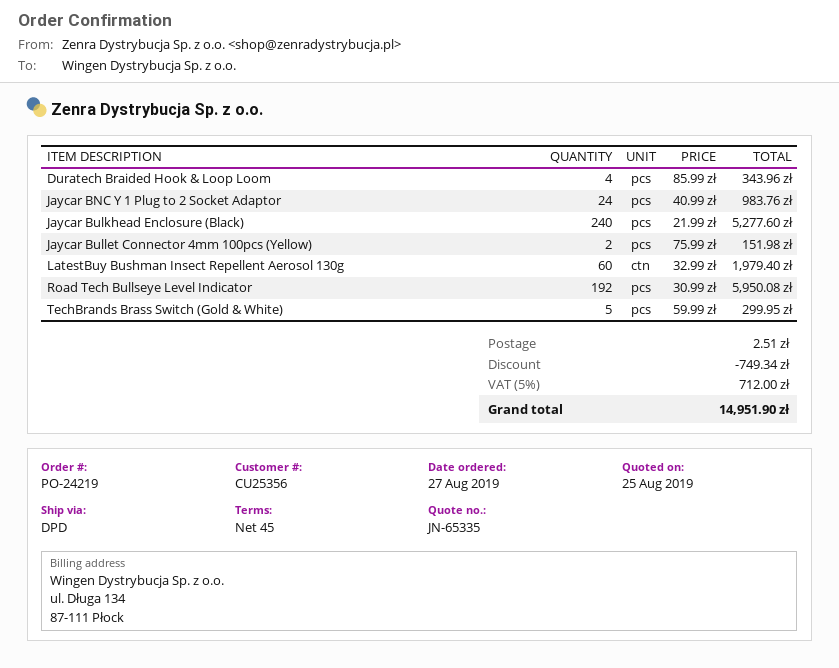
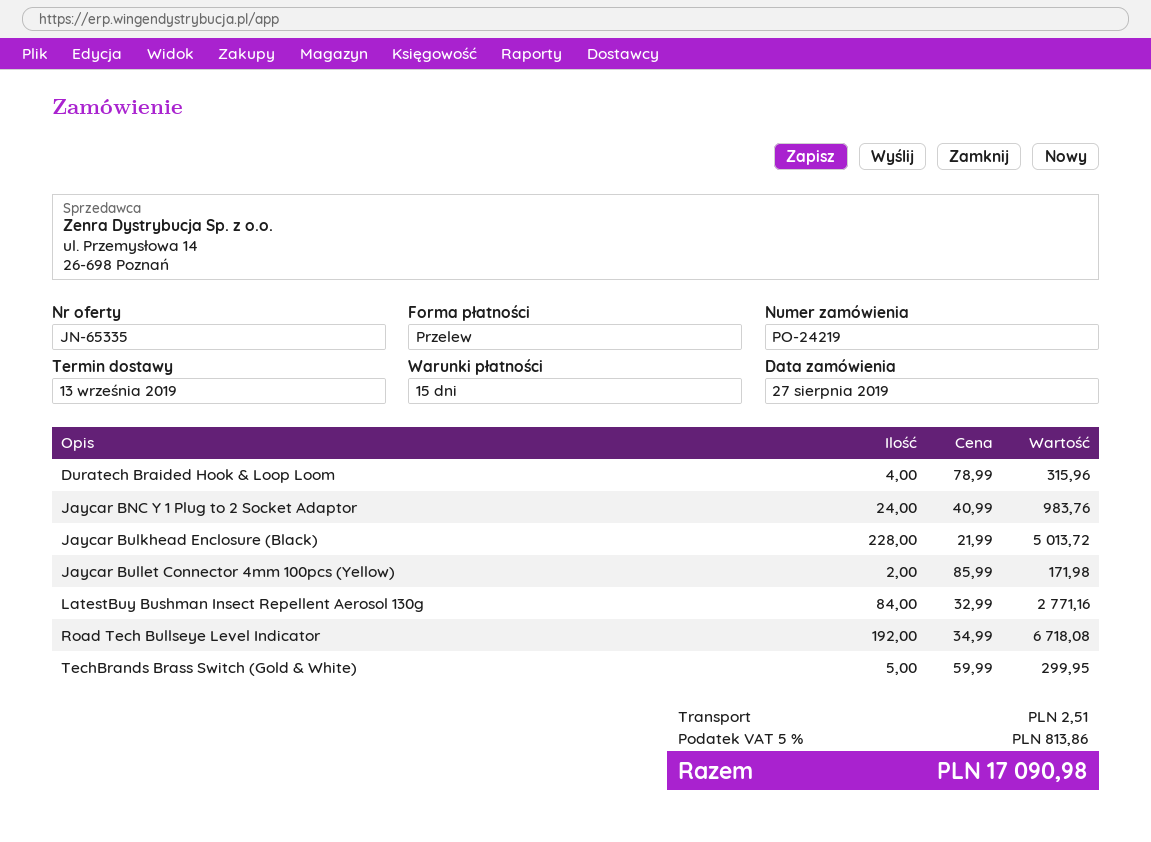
payment terms: 45 days -> 15 days
Duratech Braided Hook & Loop Loom: 4 x 85.99 = 343.96 -> 4 x 78.99 = 315.96
Jaycar Bulkhead Enclosure (Black): 240 x 21.99 = 5277.60 -> 228 x 21.99 = 5013.72
Jaycar Bullet Connector 4mm 100pcs (Yellow): 2 x 75.99 = 151.98 -> 2 x 85.99 = 171.98
LatestBuy Bushman Insect Repellent Aerosol 130g: 60 x 32.99 = 1979.40 -> 84 x 32.99 = 2771.16
Road Tech Bullseye Level Indicator: 192 x 30.99 = 5950.08 -> 192 x 34.99 = 6718.08
discount: 749.34 -> none
tax: 5% = 712.00 -> 5% = 813.86
total: 14951.90 -> 17090.98

